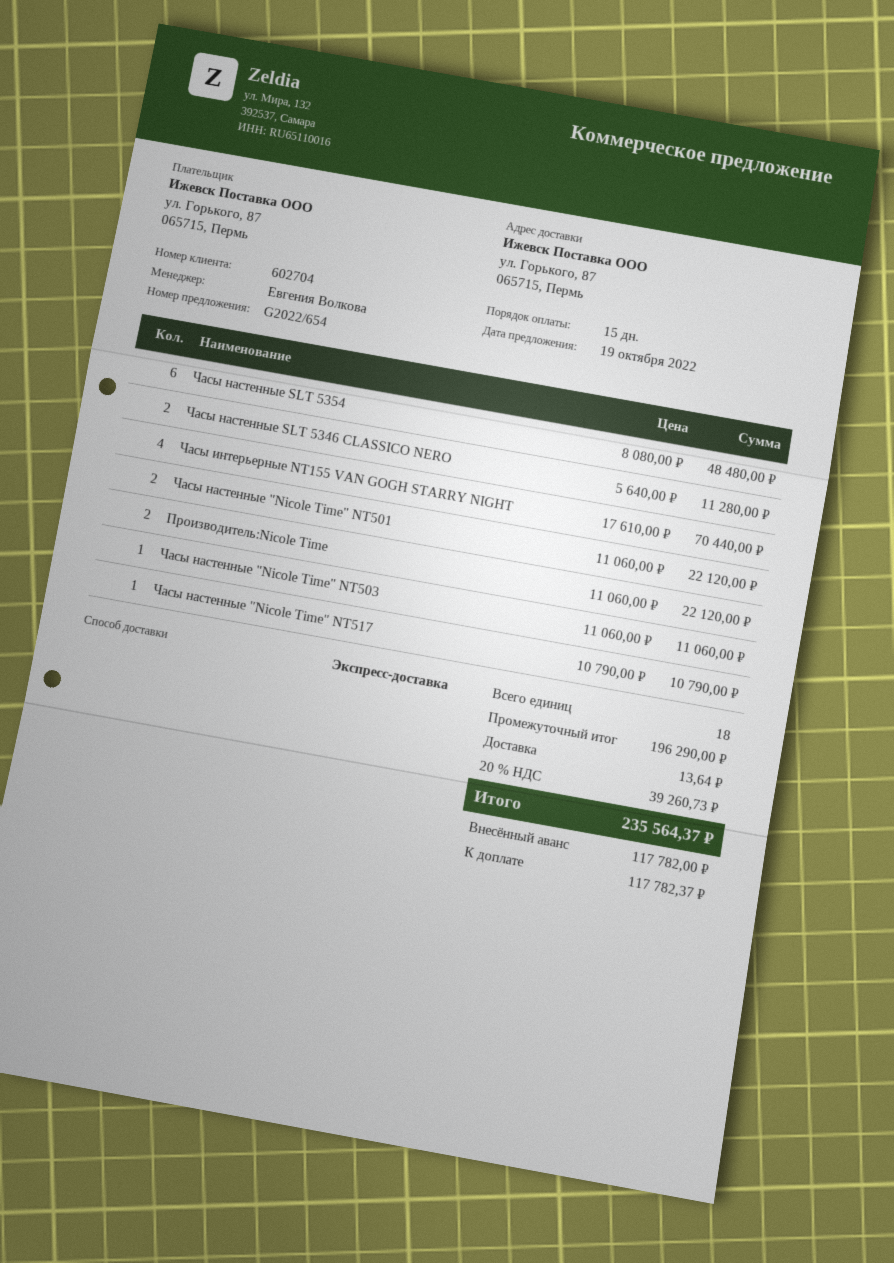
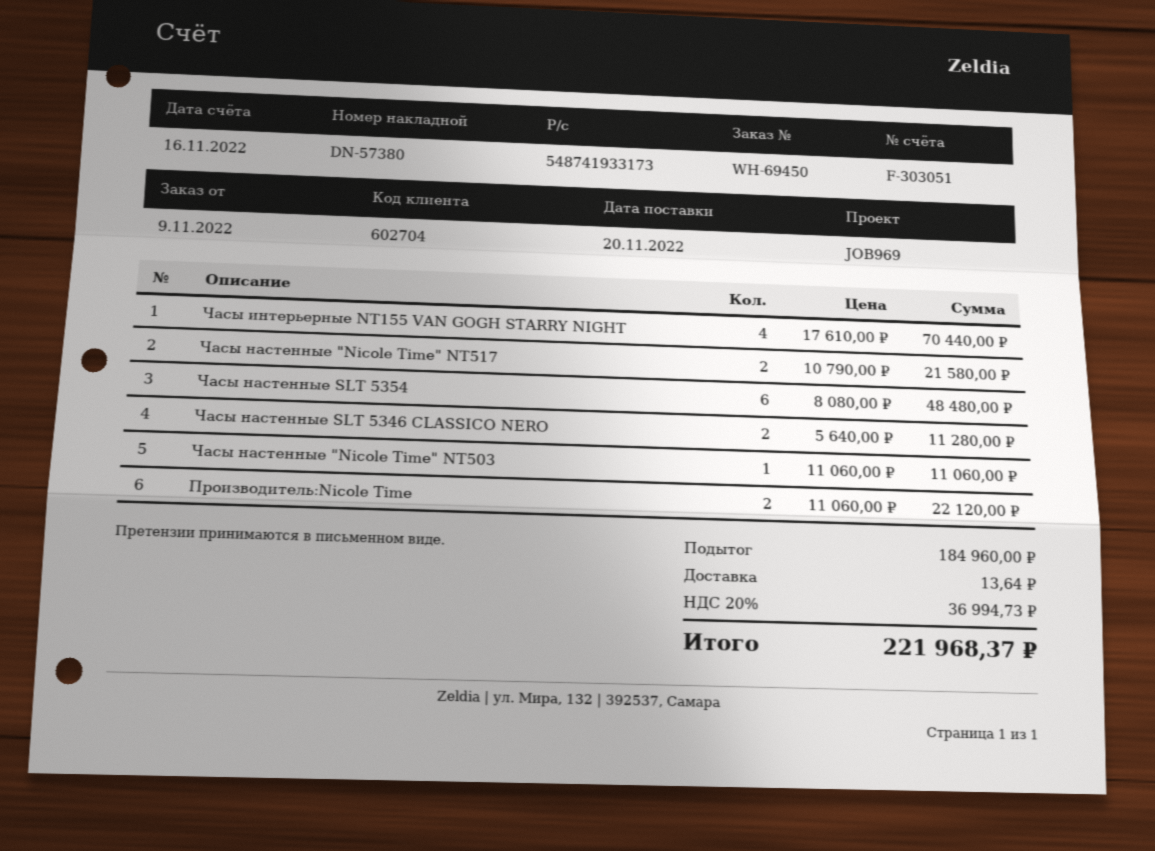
Часы настенные "Nicole Time" NT501: 2 x 11060.00 = 22120.00 -> none
Часы настенные "Nicole Time" NT517: 1 x 10790.00 = 10790.00 -> 2 x 10790.00 = 21580.00
subtotal: 196290.00 -> 184960.00
tax: 20% = 39260.73 -> 20% = 36994.73
total: 235564.37 -> 221968.37

